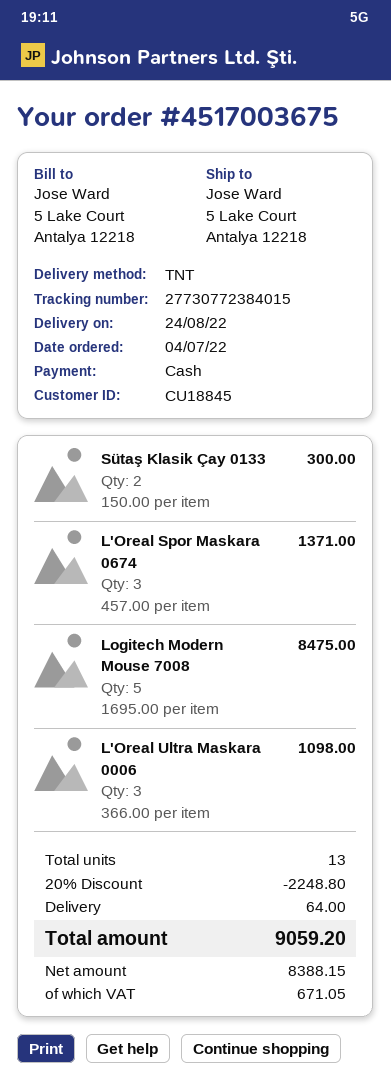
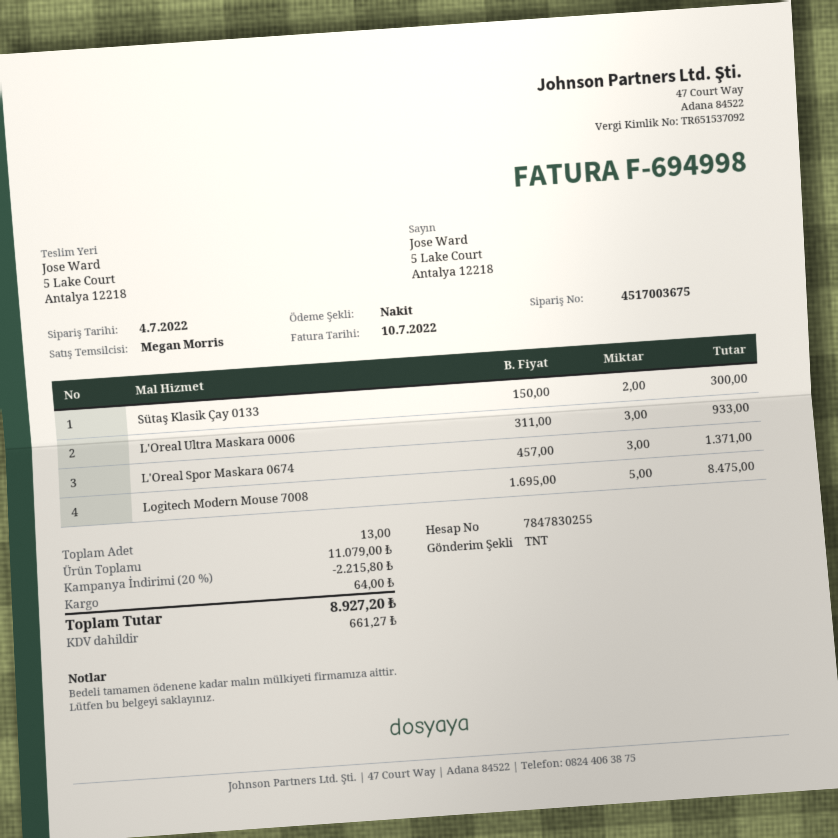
L'Oreal Ultra Maskara 0006: 3 x 366.00 = 1098.00 -> 3 x 311.00 = 933.00
discount: 20% = 2248.80 -> 20% = 2215.80
tax: 671.05 -> 661.27
total: 9059.20 -> 8927.20

